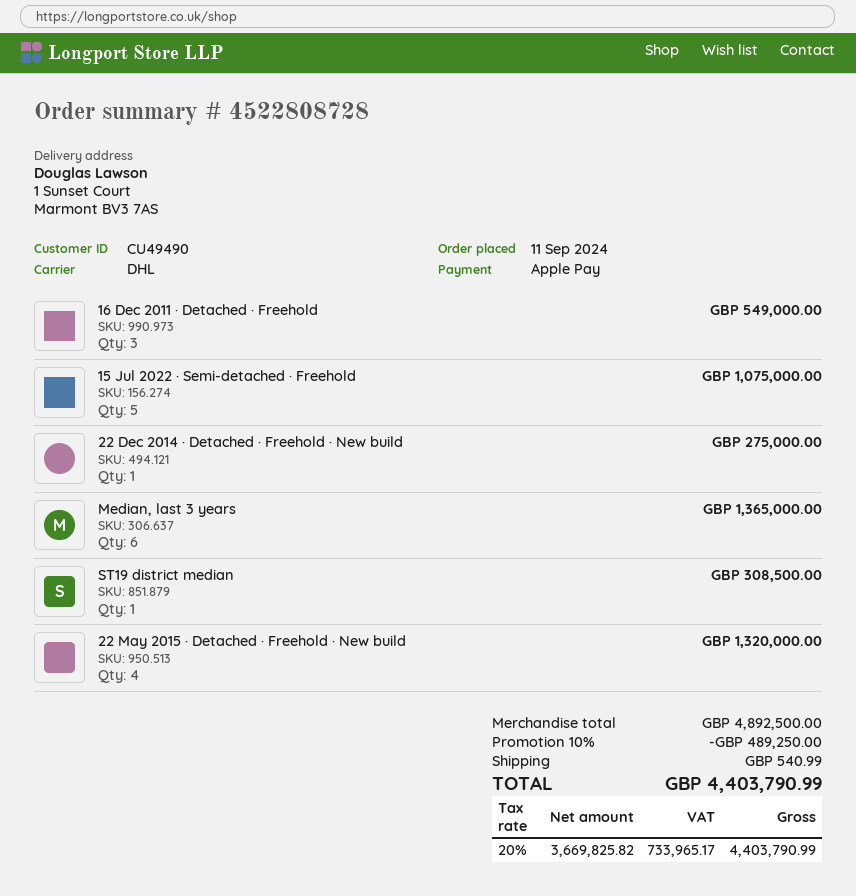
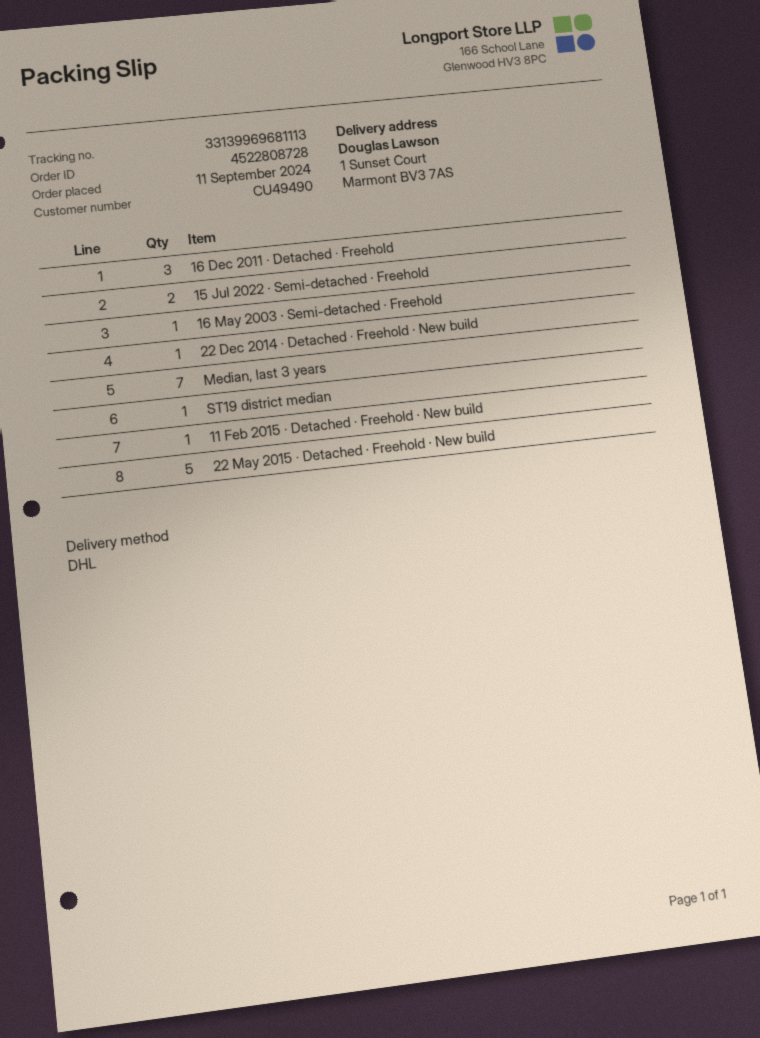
15 Jul 2022 · Semi-detached · Freehold: 5 -> 2
Median, last 3 years: 6 -> 7
22 May 2015 · Detached · Freehold · New build: 4 -> 5
16 May 2003 · Semi-detached · Freehold: none -> 1
11 Feb 2015 · Detached · Freehold · New build: none -> 1

